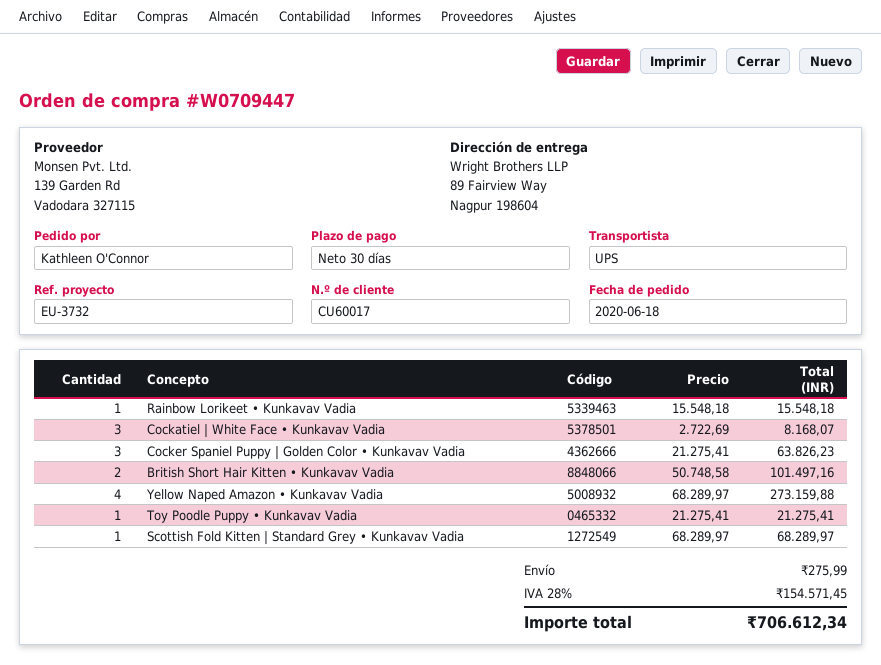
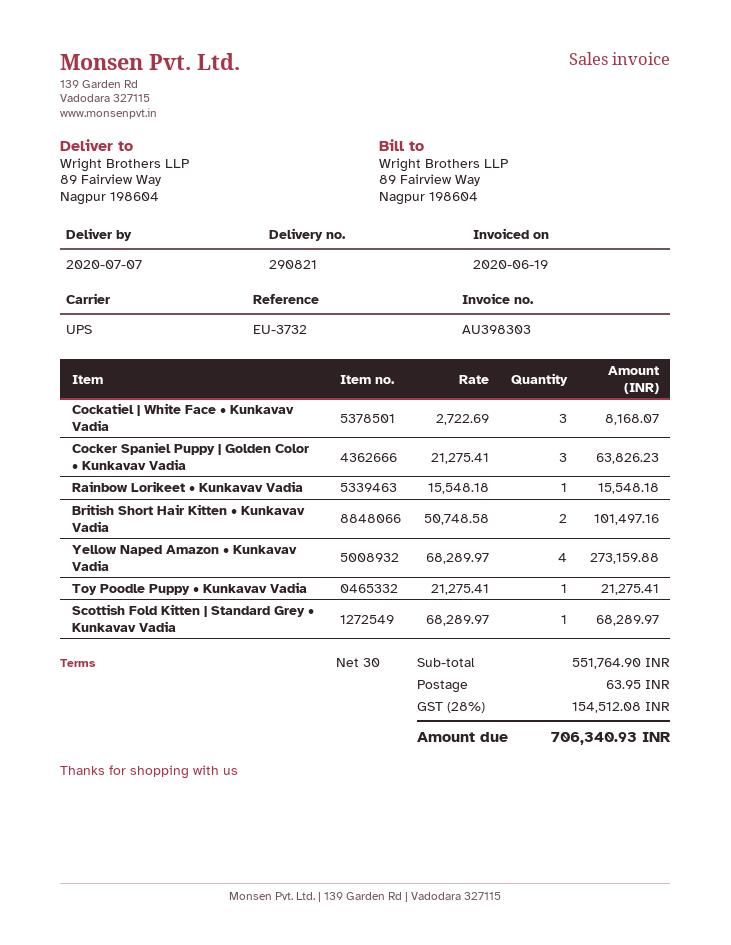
shipping: 275.99 -> 63.95
tax: 28% = 154571.45 -> 28% = 154512.08
total: 706612.34 -> 706340.93

